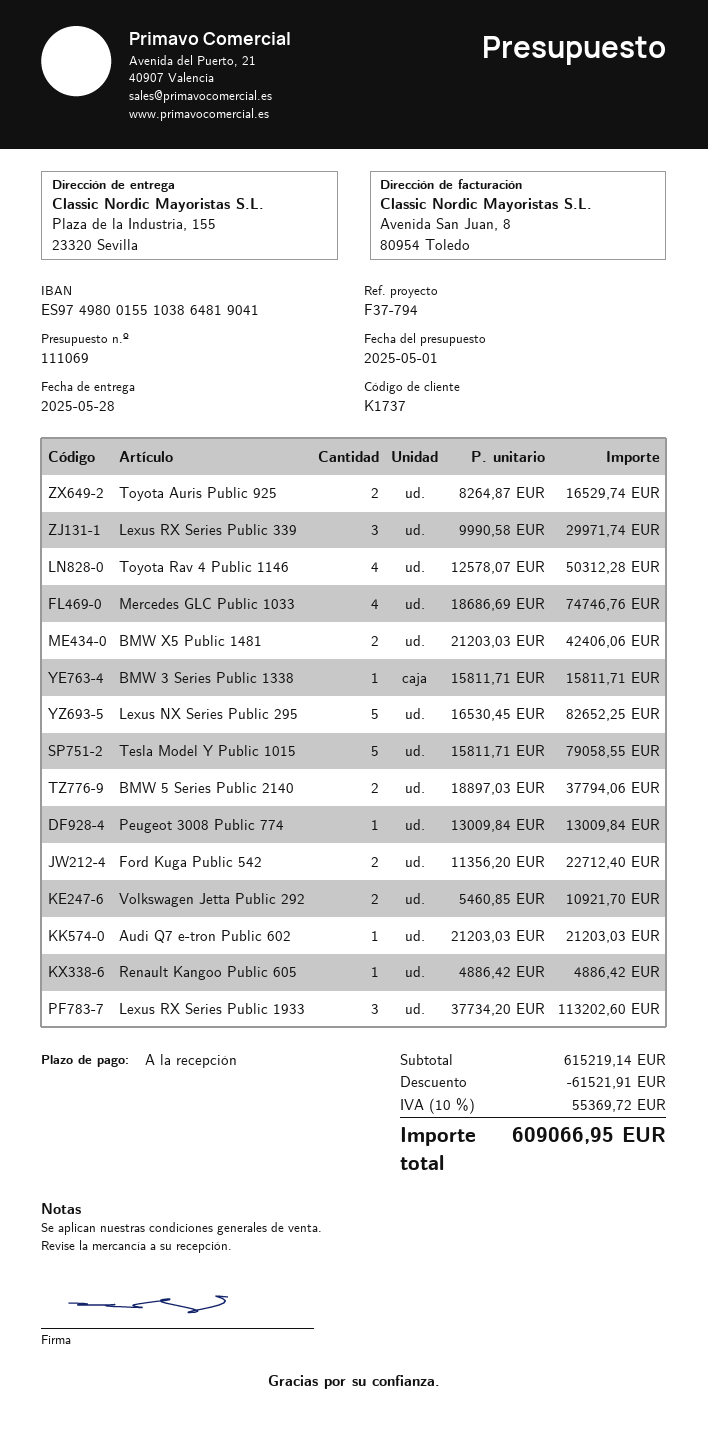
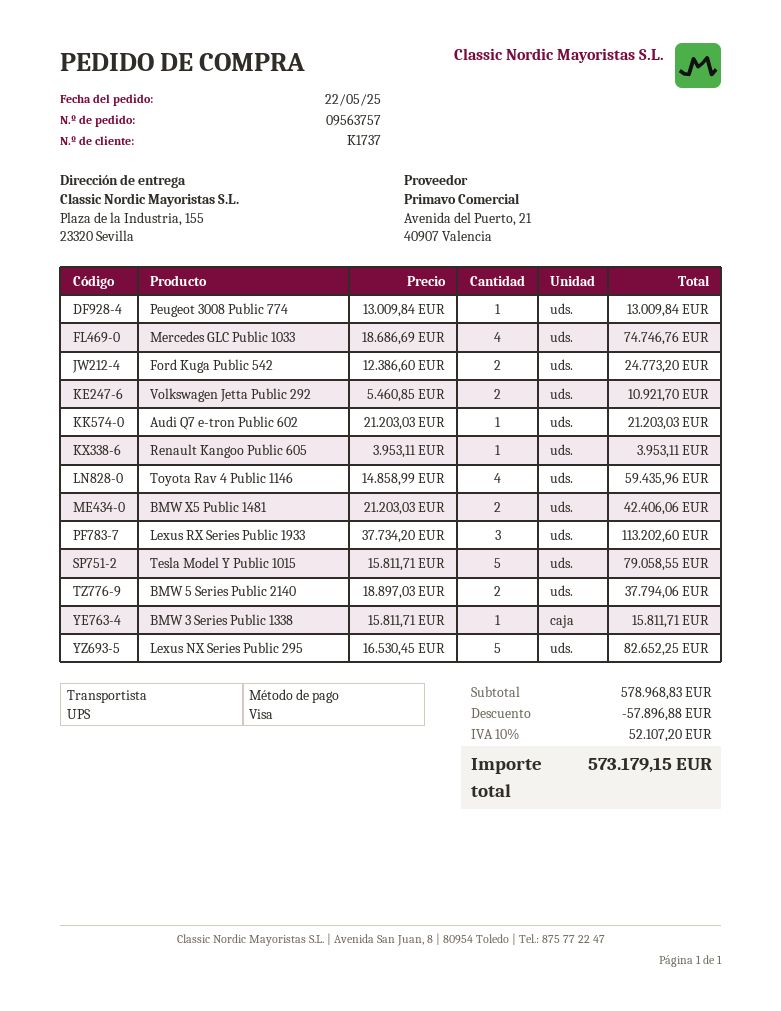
Toyota Auris Public 925: 2 x 8264.87 = 16529.74 -> none
Lexus RX Series Public 339: 3 x 9990.58 = 29971.74 -> none
Toyota Rav 4 Public 1146: 4 x 12578.07 = 50312.28 -> 4 x 14858.99 = 59435.96
Ford Kuga Public 542: 2 x 11356.20 = 22712.40 -> 2 x 12386.60 = 24773.20
Renault Kangoo Public 605: 1 x 4886.42 = 4886.42 -> 1 x 3953.11 = 3953.11
subtotal: 615219.14 -> 578968.83
discount: 61521.91 -> 57896.88
tax: 10% = 55369.72 -> 10% = 52107.20
total: 609066.95 -> 573179.15

